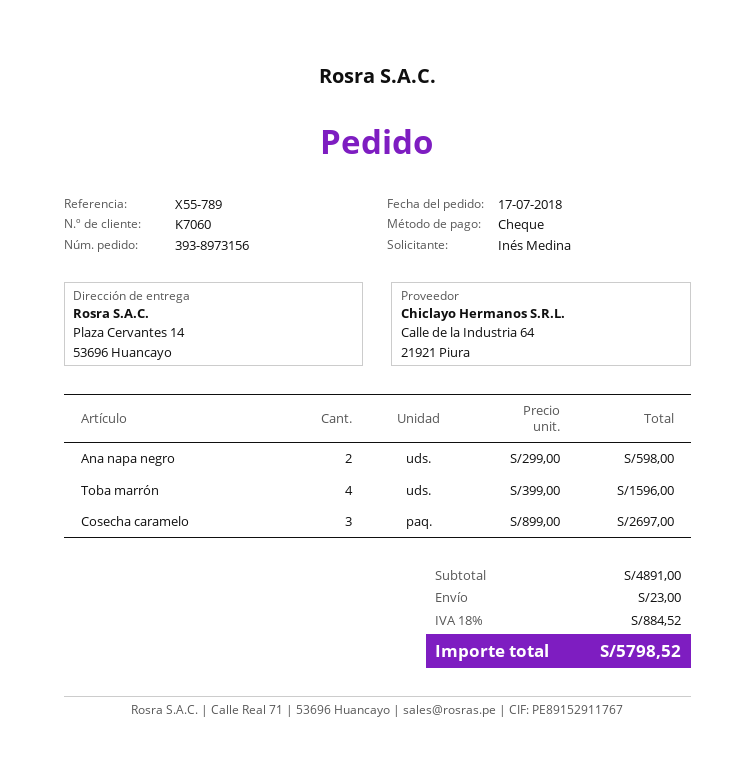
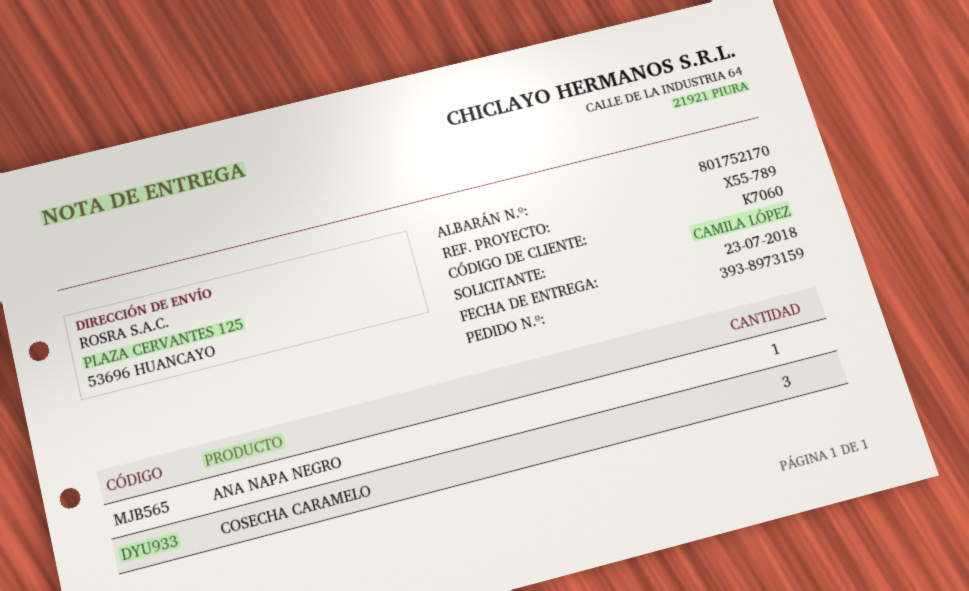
order number: 393-8973156 -> 393-8973159
ordered by: Inés Medina -> CAMILA LÓPEZ
ship to: Plaza Cervantes 14, 53696 Huancayo -> PLAZA CERVANTES 125, 53696 HUANCAYO
Ana napa negro: 2 -> 1
Toba marrón: 4 -> none

